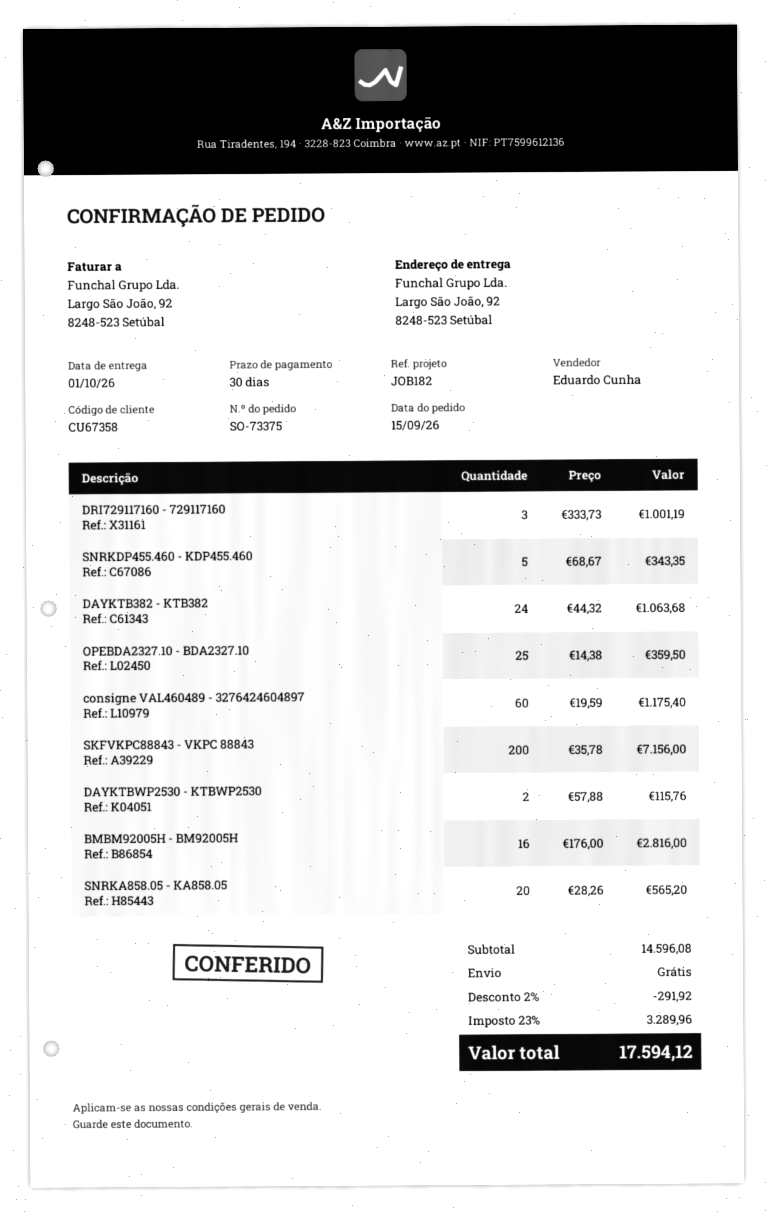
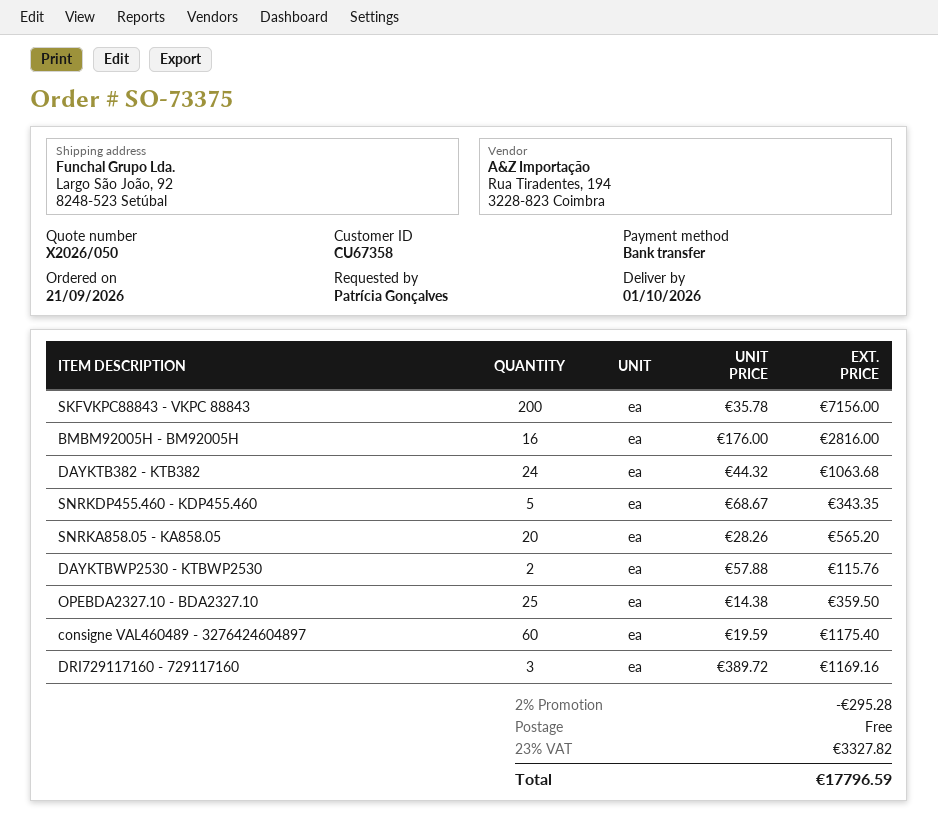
order date: 2026-09-15 -> 2026-09-21
DRI729117160 - 729117160: 3 x 333.73 = 1001.19 -> 3 x 389.72 = 1169.16
discount: 2% = 291.92 -> 2% = 295.28
tax: 23% = 3289.96 -> 23% = 3327.82
total: 17594.12 -> 17796.59

